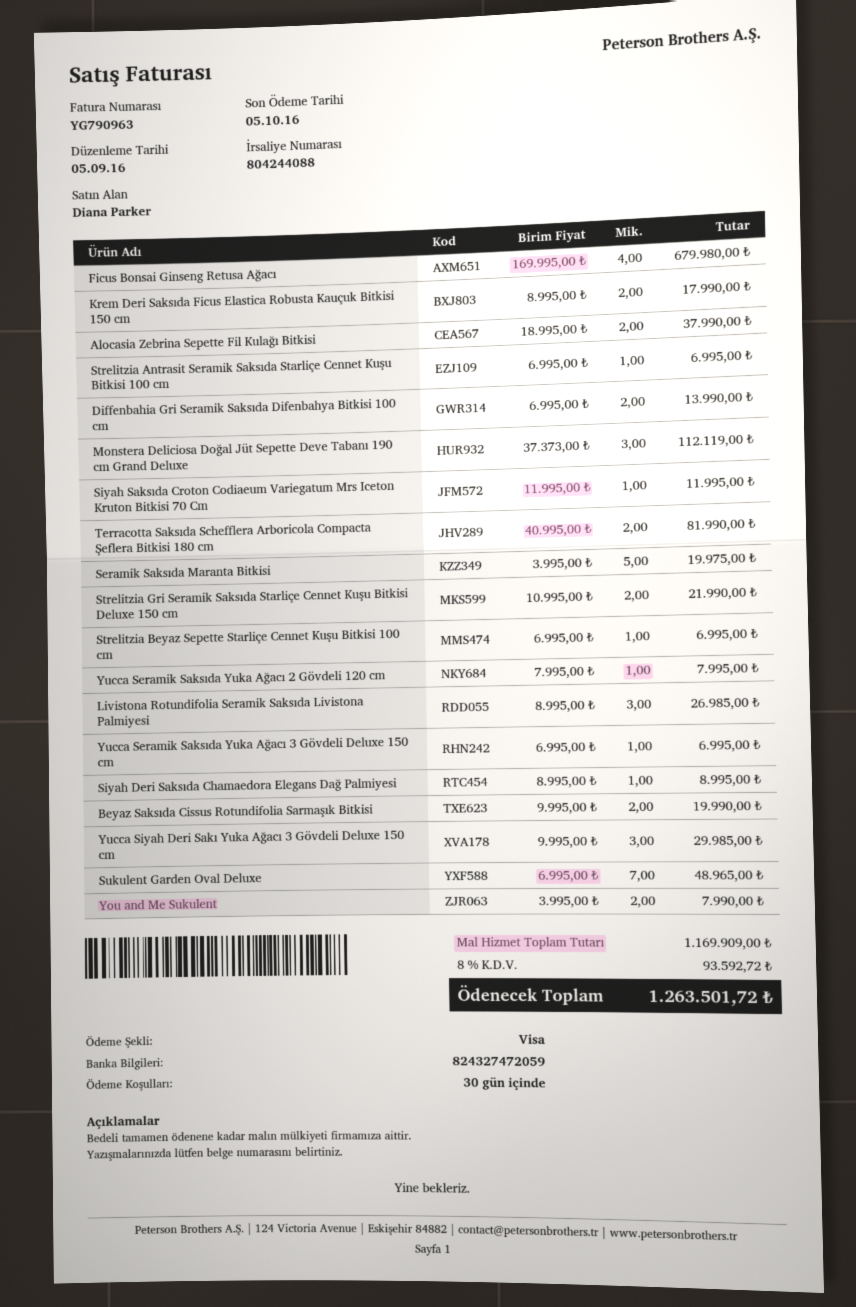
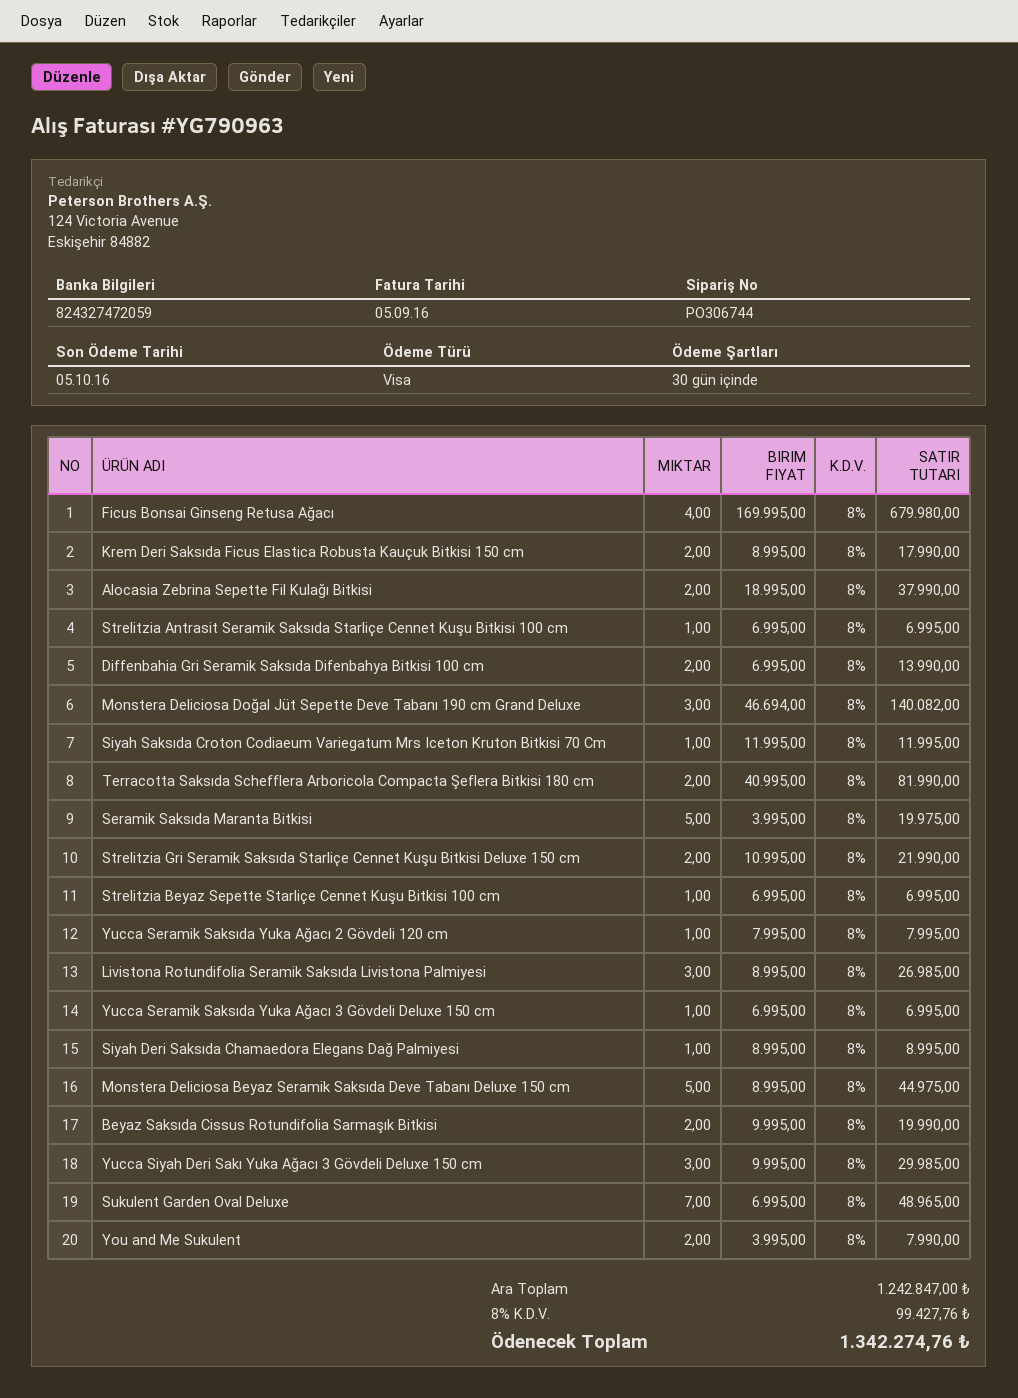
Monstera Deliciosa Doğal Jüt Sepette Deve Tabanı 190 cm Grand Deluxe: 3 x 37373.00 = 112119.00 -> 3 x 46694.00 = 140082.00
Monstera Deliciosa Beyaz Seramik Saksıda Deve Tabanı Deluxe 150 cm: none -> 5 x 8995.00 = 44975.00
subtotal: 1169909.00 -> 1242847.00
tax: 8% = 93592.72 -> 8% = 99427.76
total: 1263501.72 -> 1342274.76

